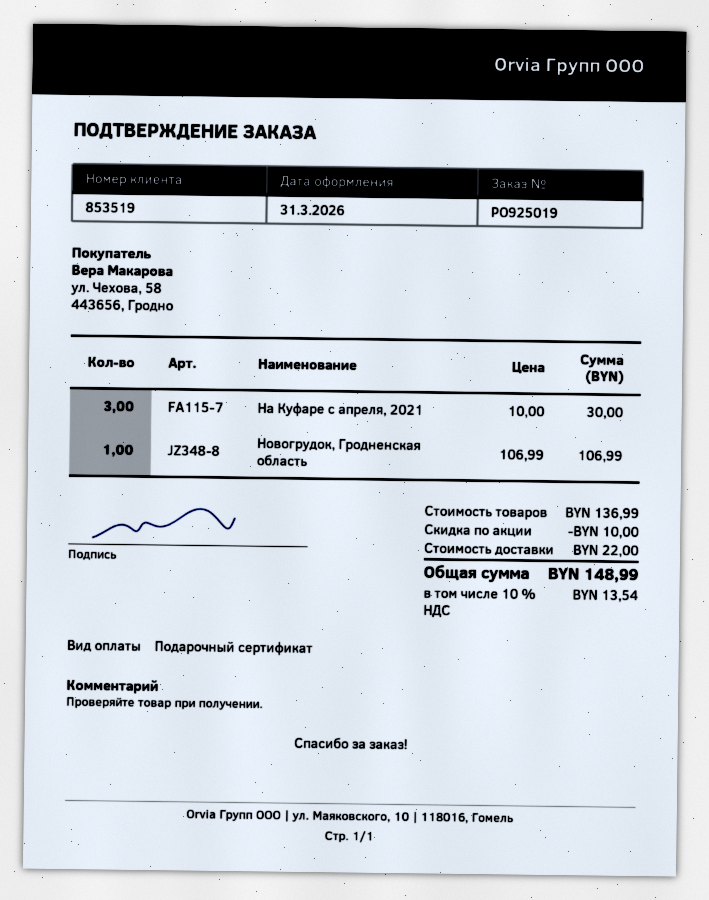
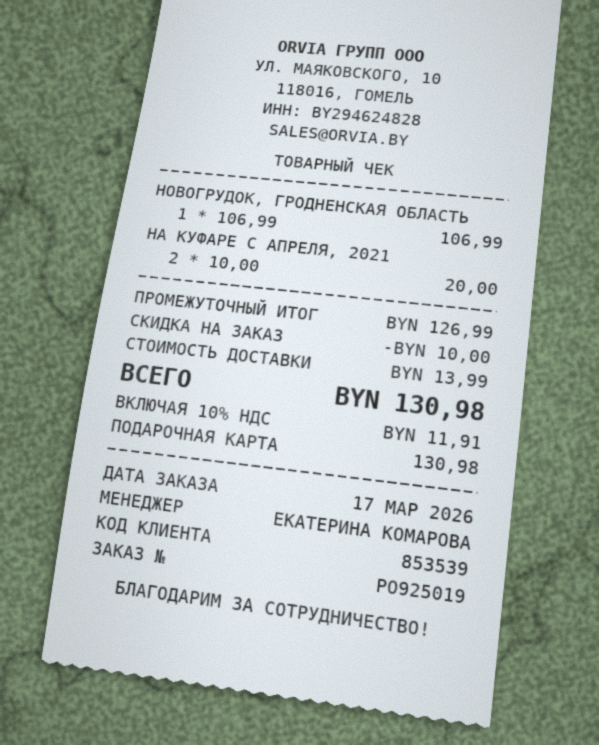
order date: 2026-03-31 -> 2026-03-17
customer number: 853519 -> 853539
На Куфаре с апреля, 2021: 3 x 10.00 = 30.00 -> 2 x 10.00 = 20.00
subtotal: 136.99 -> 126.99
shipping: 22.00 -> 13.99
tax: 10% = 13.54 -> 10% = 11.91
total: 148.99 -> 130.98

